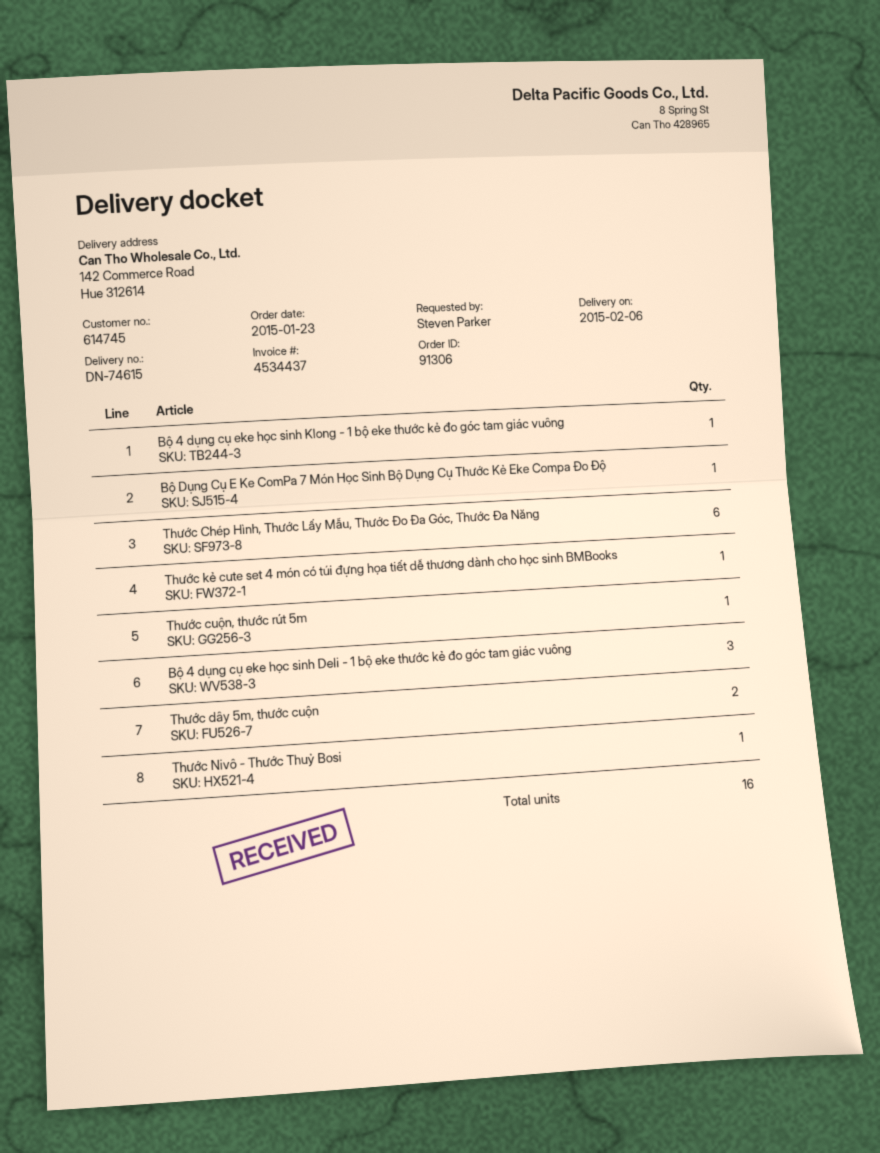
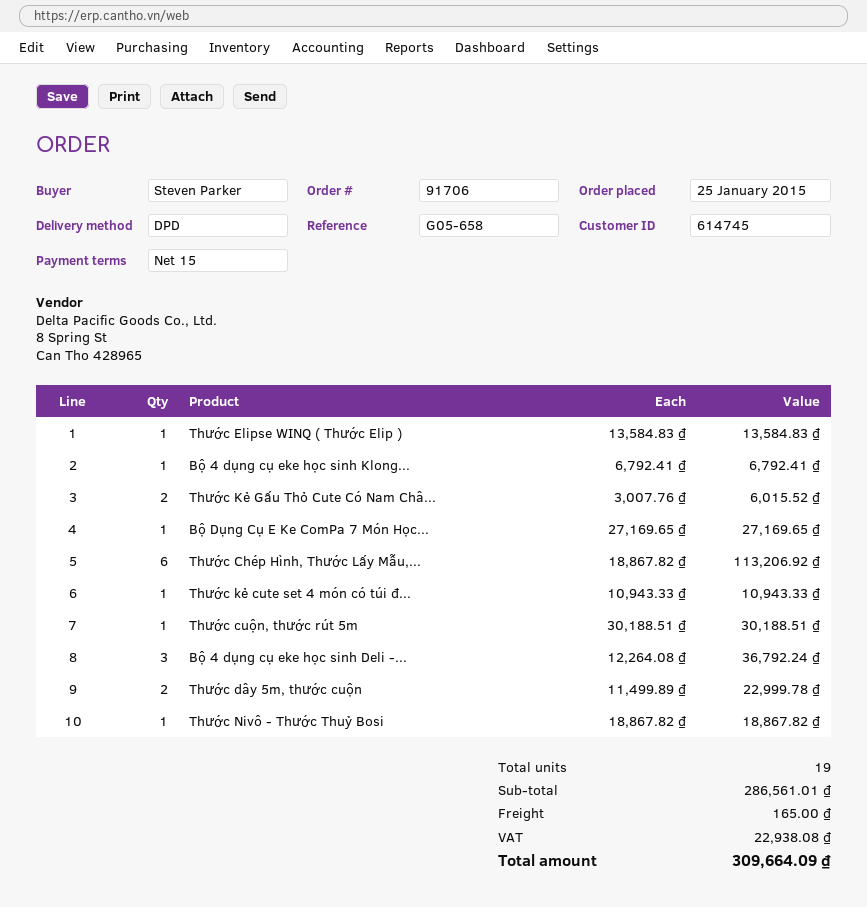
order number: 91306 -> 91706
order date: 2015-01-23 -> 2015-01-25
Thước Elipse WINQ ( Thước Elip ): none -> 1
Thước Kẻ Gấu Thỏ Cute Có Nam Châ...: none -> 2
total quantity: 16 -> 19

